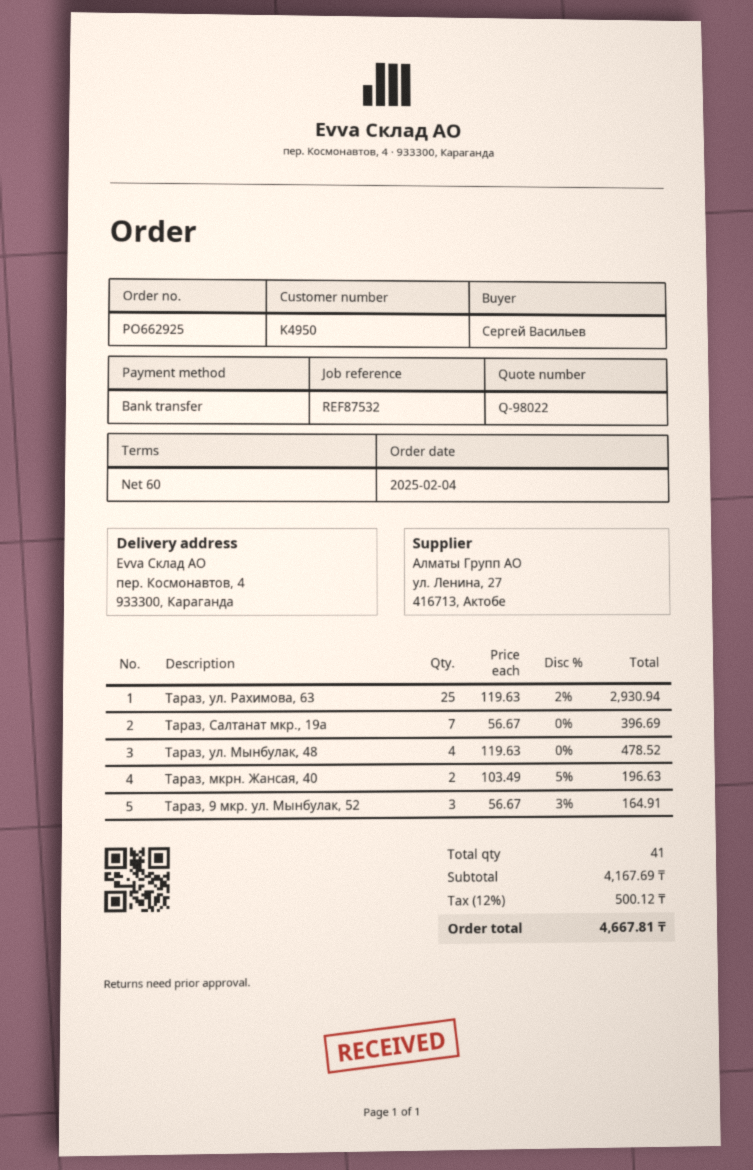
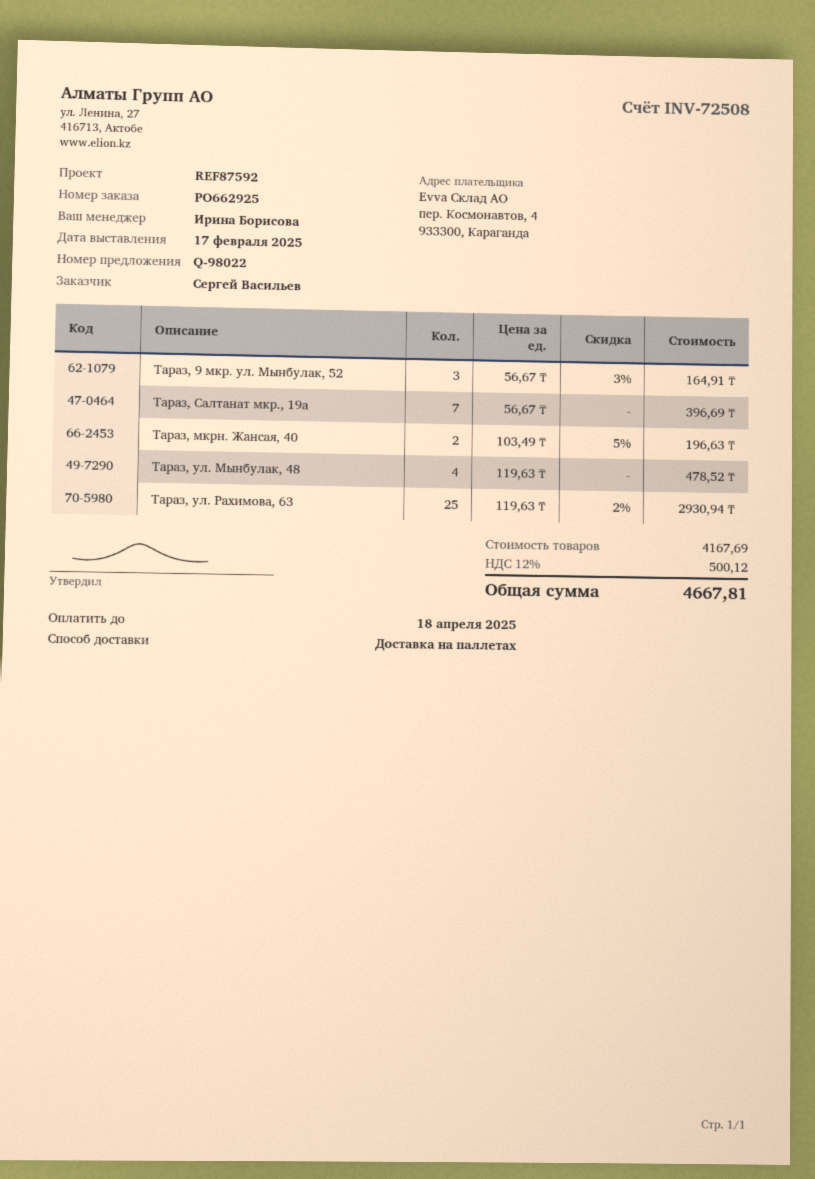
reference: REF87532 -> REF87592

